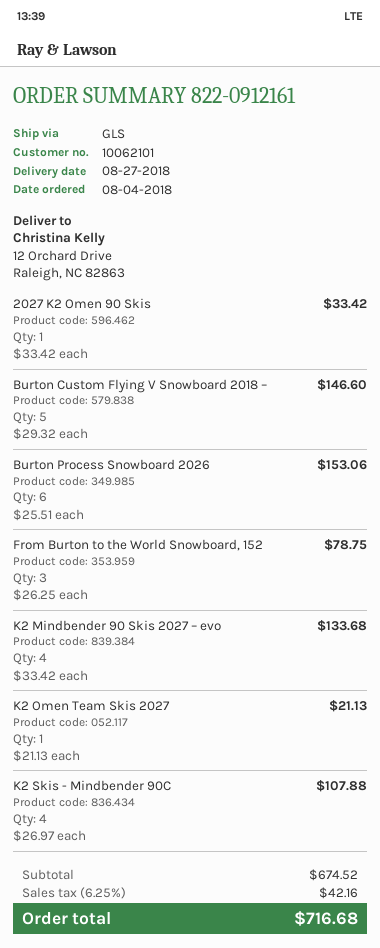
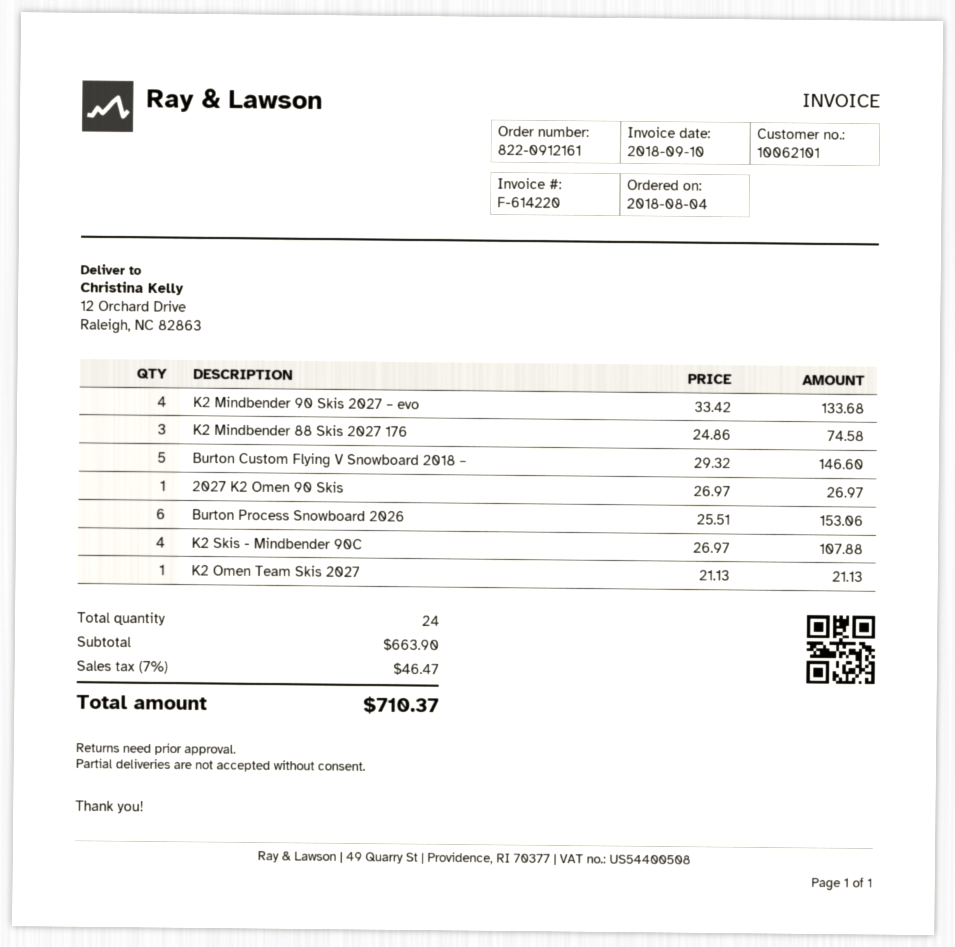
2027 K2 Omen 90 Skis: 1 x 33.42 = 33.42 -> 1 x 26.97 = 26.97
From Burton to the World Snowboard, 152: 3 x 26.25 = 78.75 -> none
K2 Mindbender 88 Skis 2027 176: none -> 3 x 24.86 = 74.58
subtotal: 674.52 -> 663.90
tax: 6.25% = 42.16 -> 7% = 46.47
total: 716.68 -> 710.37

